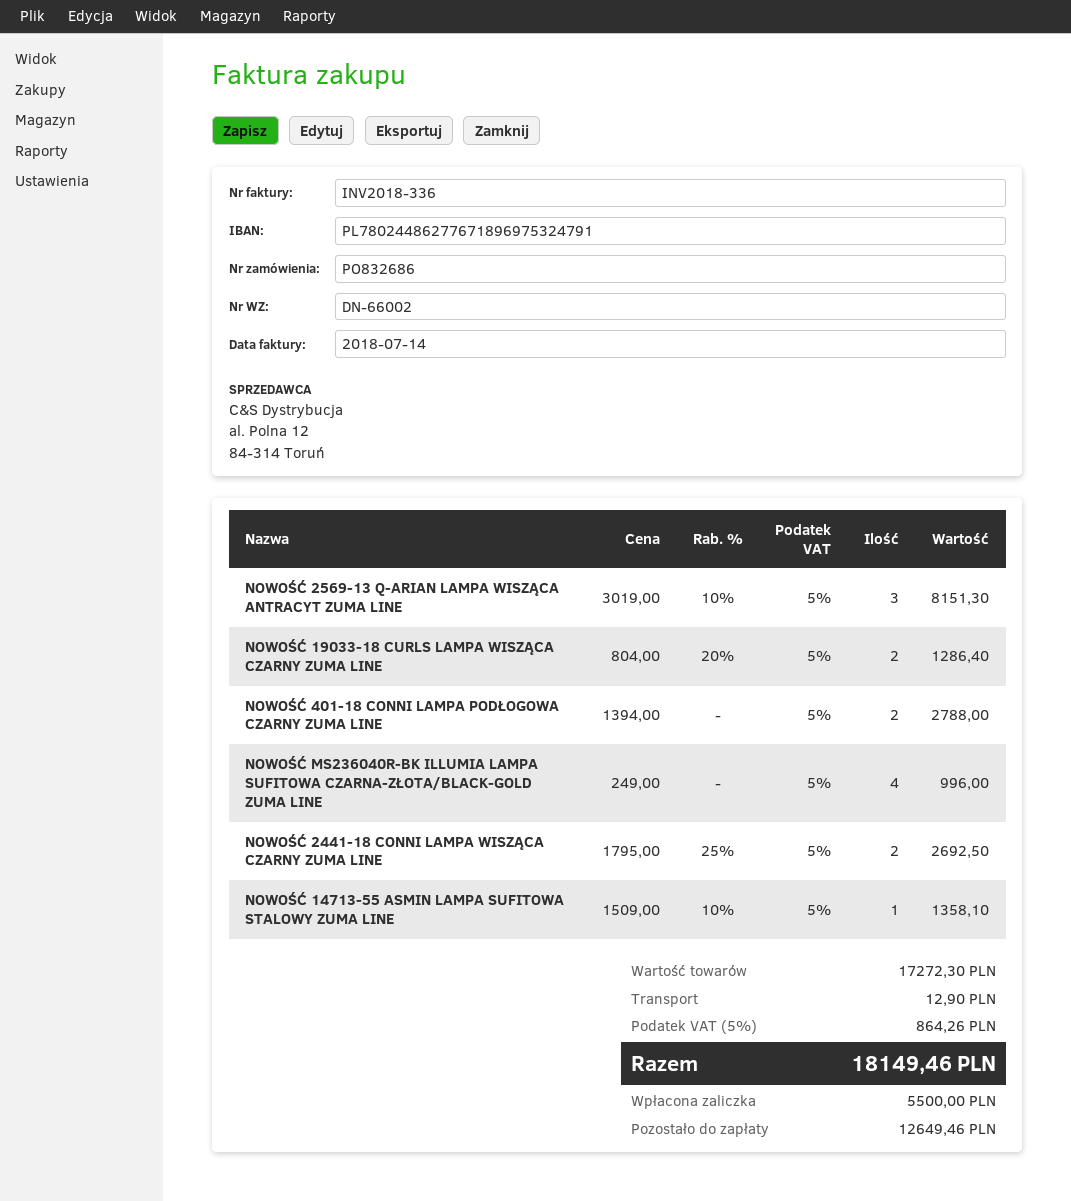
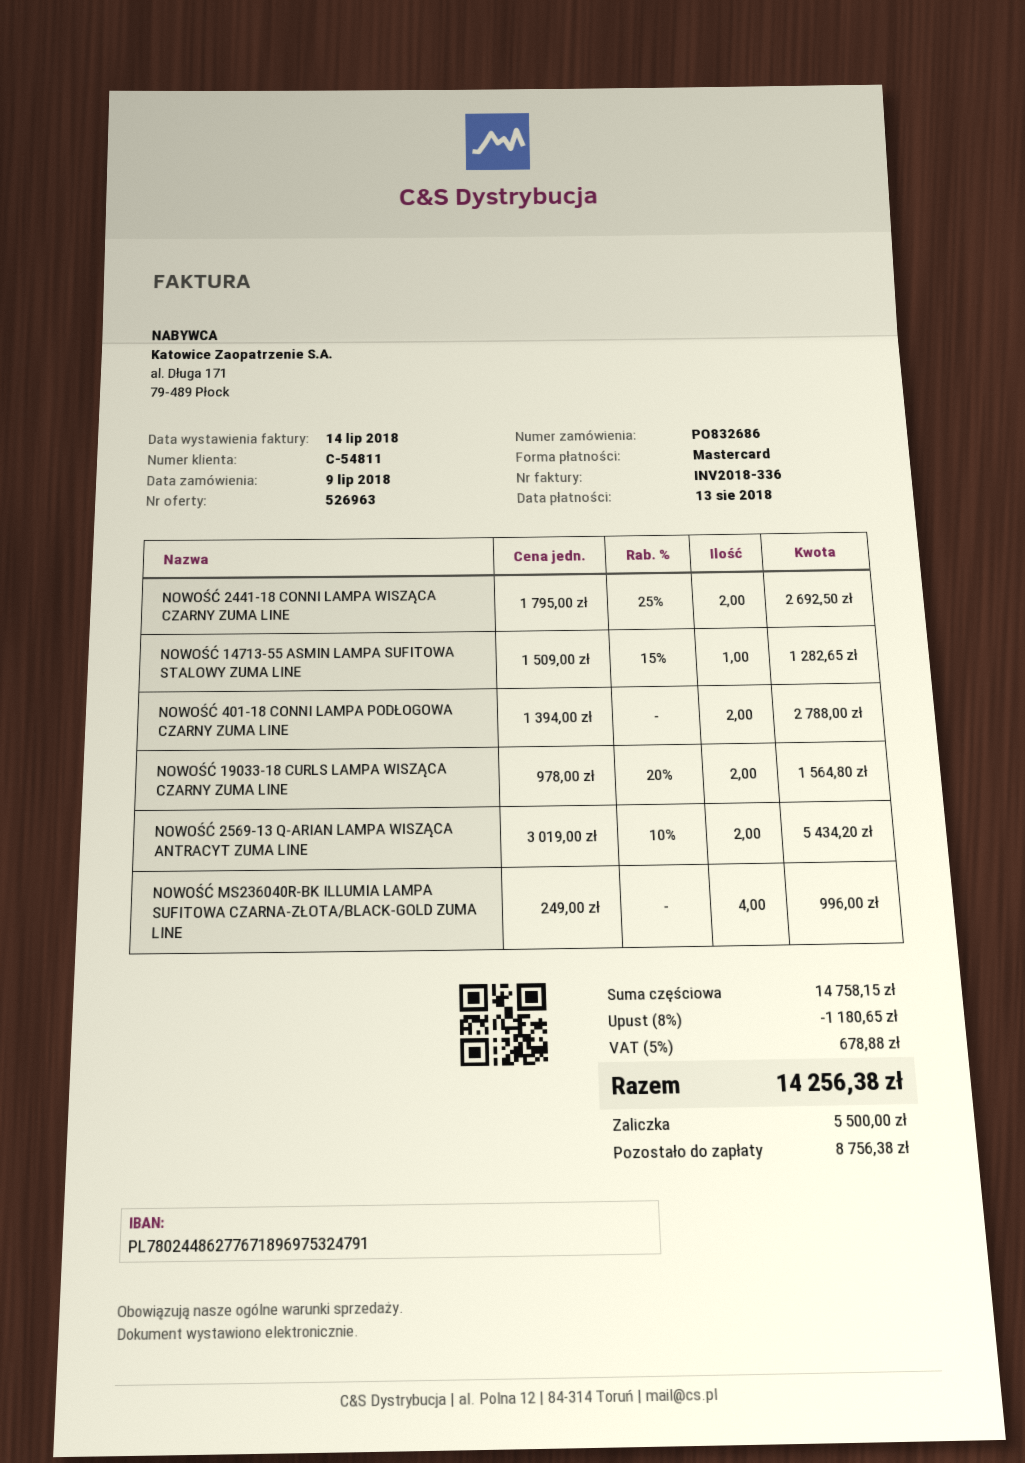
NOWOŚĆ 2569-13 Q-ARIAN LAMPA WISZĄCA ANTRACYT ZUMA LINE: 3 x 3019.00 - 10% = 8151.30 -> 2 x 3019.00 - 10% = 5434.20
NOWOŚĆ 19033-18 CURLS LAMPA WISZĄCA CZARNY ZUMA LINE: 2 x 804.00 - 20% = 1286.40 -> 2 x 978.00 - 20% = 1564.80
NOWOŚĆ 14713-55 ASMIN LAMPA SUFITOWA STALOWY ZUMA LINE: 1 x 1509.00 - 10% = 1358.10 -> 1 x 1509.00 - 15% = 1282.65
subtotal: 17272.30 -> 14758.15
discount: none -> 8% = 1180.65
shipping: 12.90 -> none
tax: 5% = 864.26 -> 5% = 678.88
total: 18149.46 -> 14256.38
balance: 12649.46 -> 8756.38

